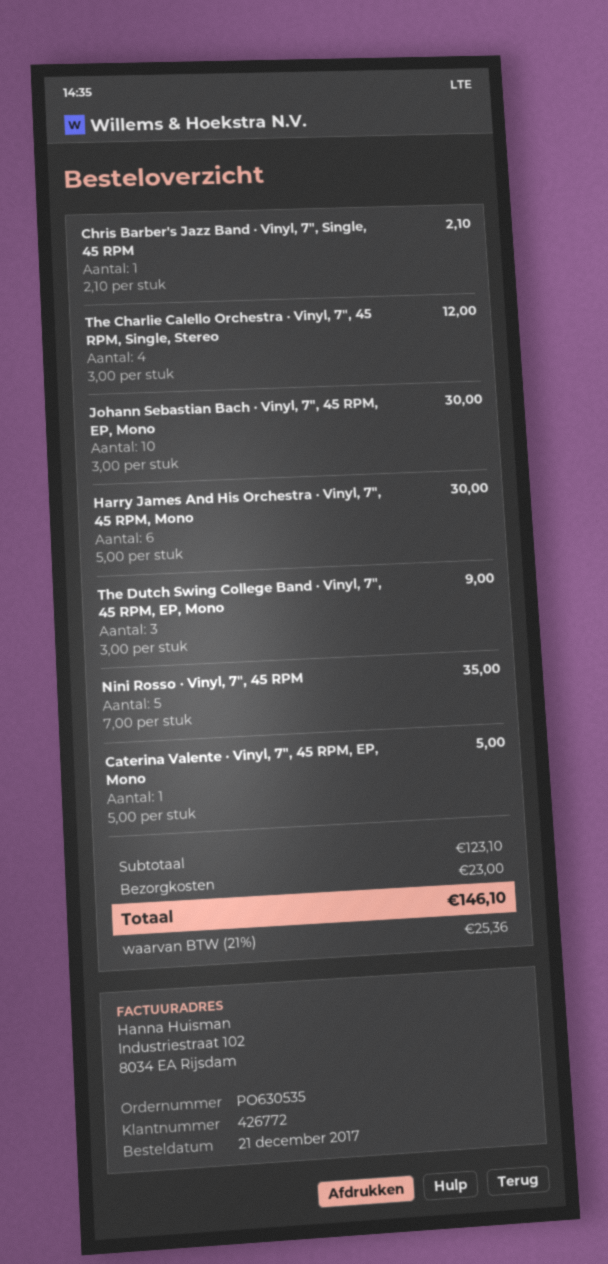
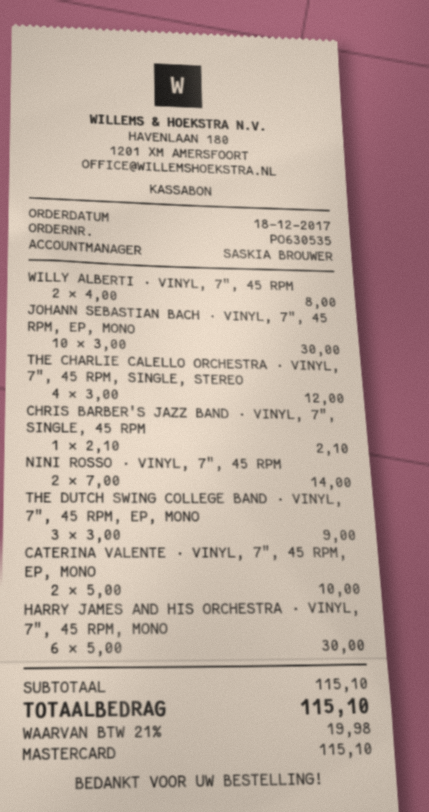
order date: 2017-12-21 -> 2017-12-18
Nini Rosso · Vinyl, 7", 45 RPM: 5 x 7.00 = 35.00 -> 2 x 7.00 = 14.00
Caterina Valente · Vinyl, 7", 45 RPM, EP, Mono: 1 x 5.00 = 5.00 -> 2 x 5.00 = 10.00
WILLY ALBERTI · VINYL, 7", 45 RPM: none -> 2 x 4.00 = 8.00
subtotal: 123.10 -> 115.10
shipping: 23.00 -> none
tax: 21% = 25.36 -> 21% = 19.98
total: 146.10 -> 115.10

